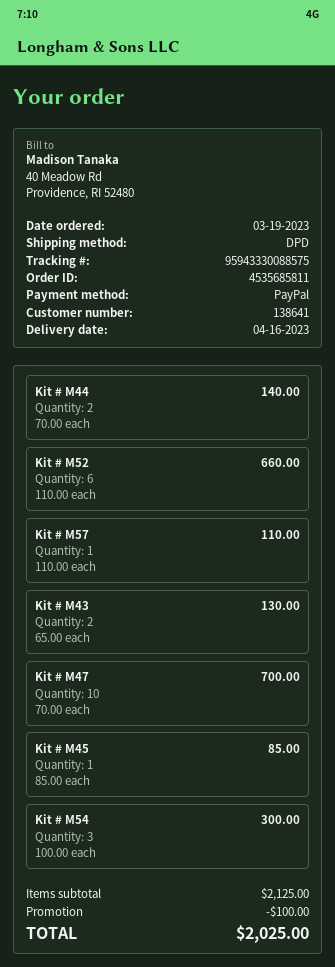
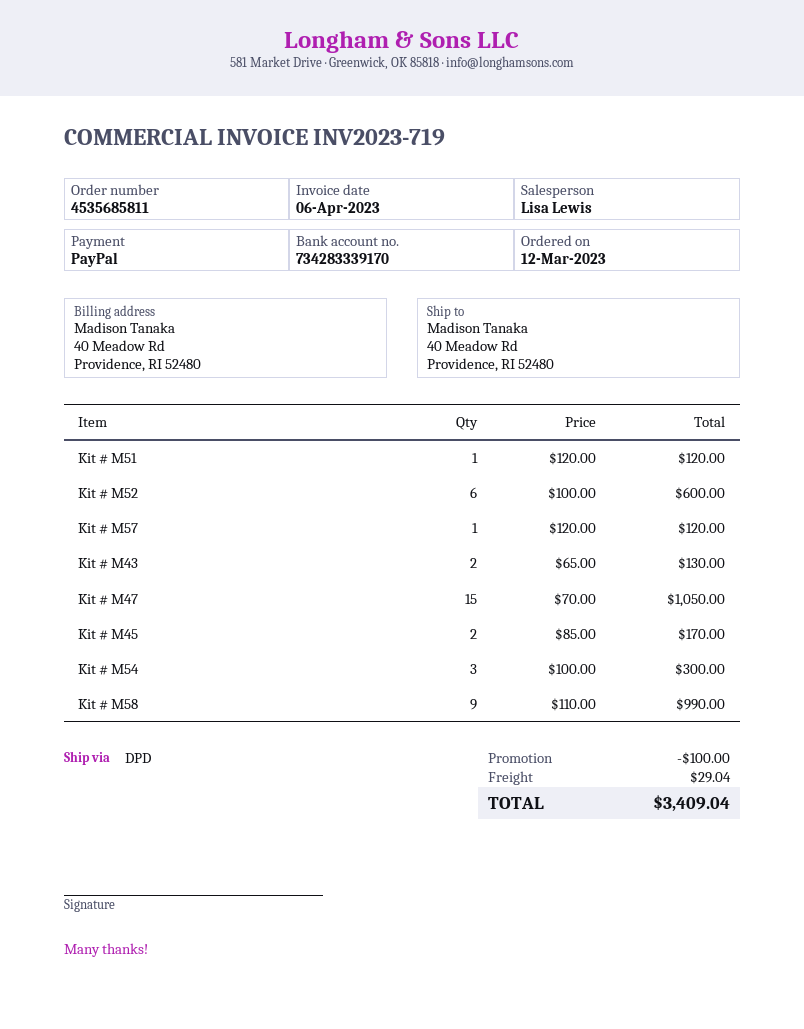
order date: 2023-03-19 -> 2023-03-12
Kit # M44: 2 x 70.00 = 140.00 -> none
Kit # M52: 6 x 110.00 = 660.00 -> 6 x 100.00 = 600.00
Kit # M57: 1 x 110.00 = 110.00 -> 1 x 120.00 = 120.00
Kit # M47: 10 x 70.00 = 700.00 -> 15 x 70.00 = 1050.00
Kit # M45: 1 x 85.00 = 85.00 -> 2 x 85.00 = 170.00
Kit # M51: none -> 1 x 120.00 = 120.00
Kit # M58: none -> 9 x 110.00 = 990.00
shipping: none -> 29.04
total: 2025.00 -> 3409.04

